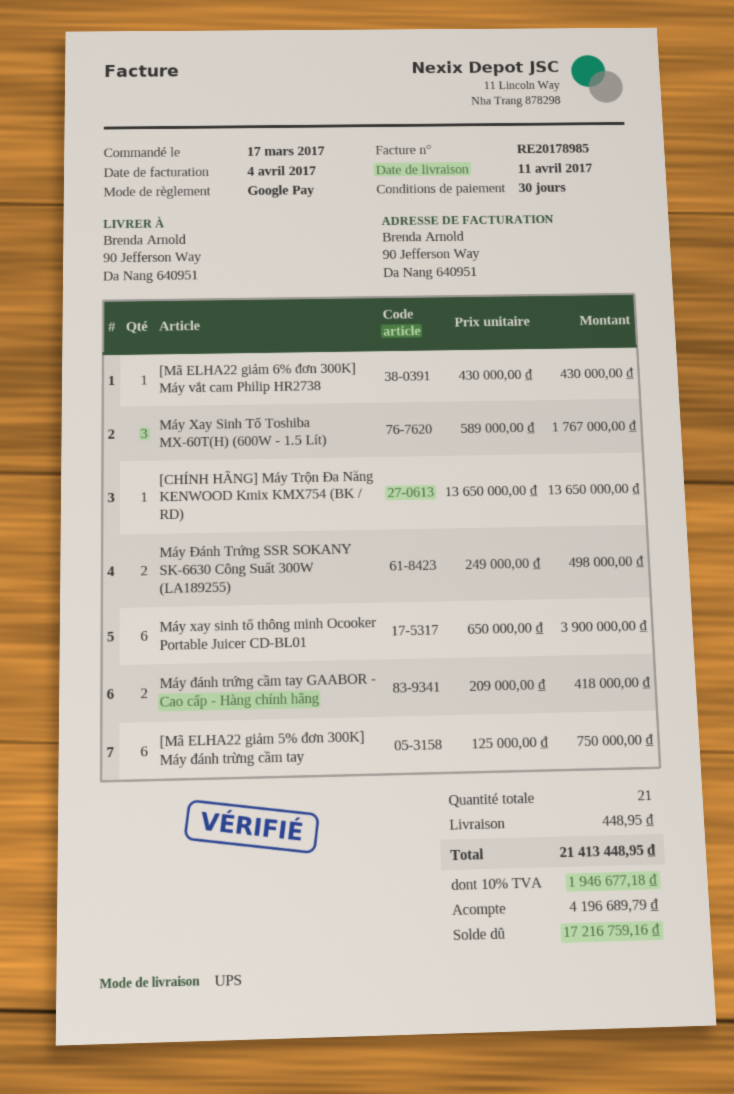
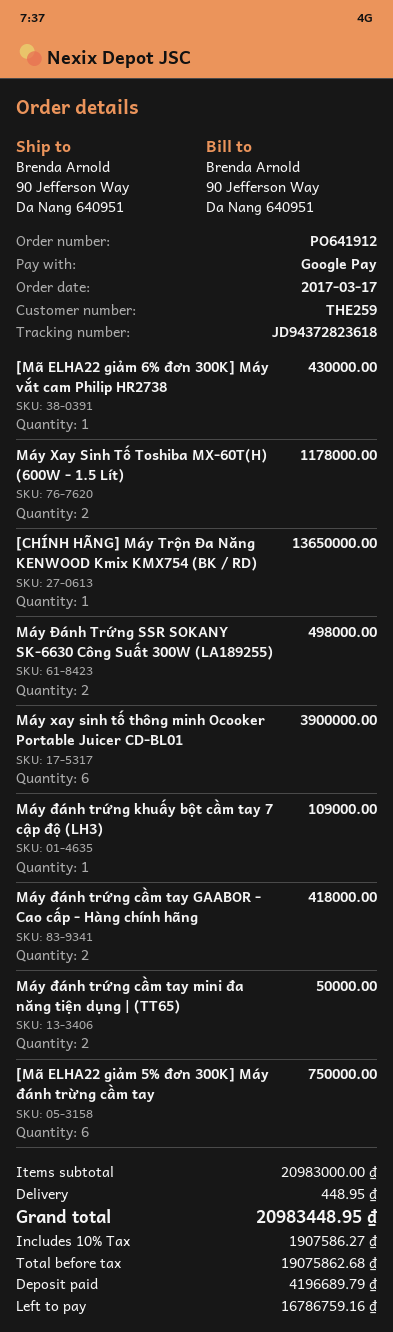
Máy Xay Sinh Tố Toshiba MX-60T(H) (600W - 1.5 Lít): 3 for 1767000.00 -> 2 for 1178000.00
Máy đánh trứng khuấy bột cầm tay 7 cập độ (LH3): none -> 1 for 109000.00
Máy đánh trứng cầm tay mini đa năng tiện dụng | (TT65): none -> 2 for 50000.00
tax: 10% = 1946677.18 -> 10% = 1907586.27
total: 21413448.95 -> 20983448.95
balance: 17216759.16 -> 16786759.16

